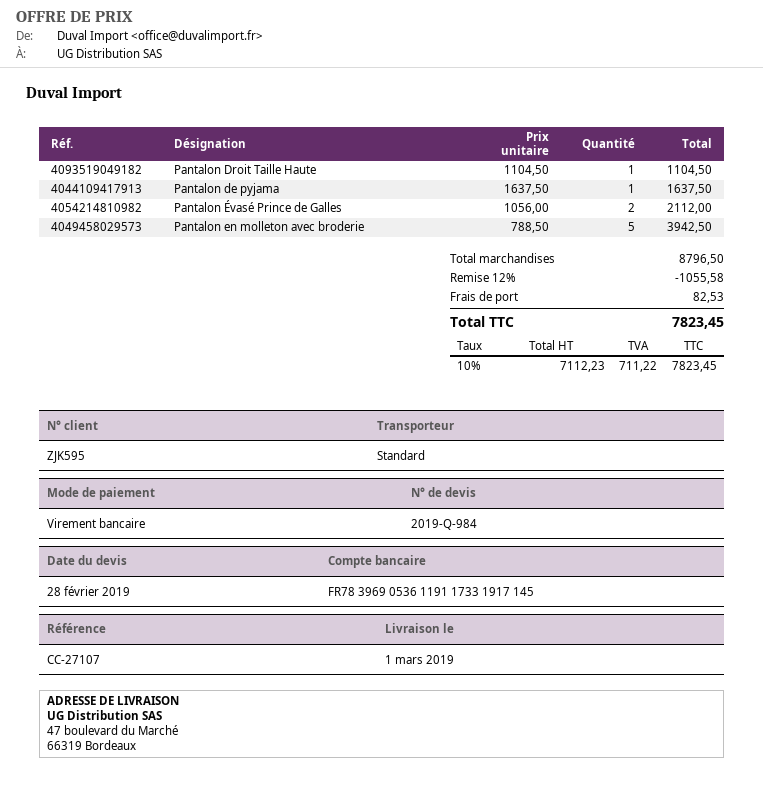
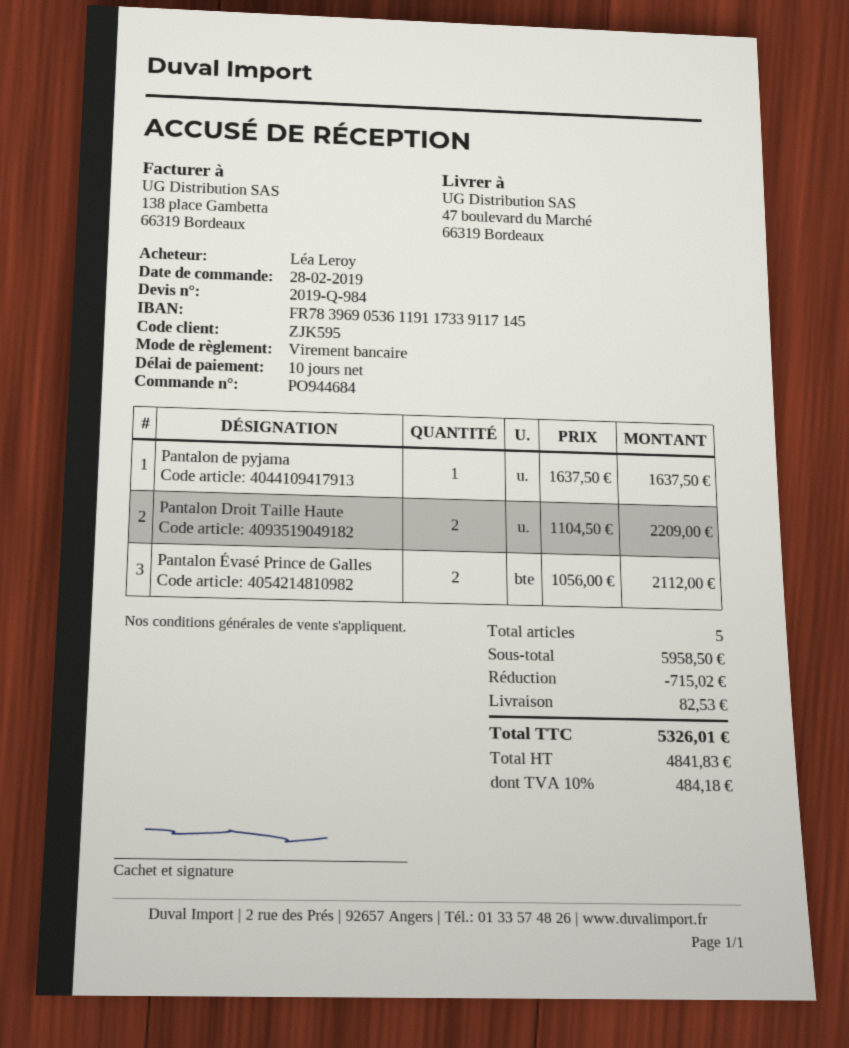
bank account: FR7839690536119117331917145 -> FR7839690536119117339117145
Pantalon Droit Taille Haute: 1 x 1104.50 = 1104.50 -> 2 x 1104.50 = 2209.00
Pantalon en molleton avec broderie: 5 x 788.50 = 3942.50 -> none
subtotal: 8796.50 -> 5958.50
discount: 1055.58 -> 715.02
net: 7112.23 -> 4841.83
tax: 10% = 711.22 -> 10% = 484.18
total: 7823.45 -> 5326.01

